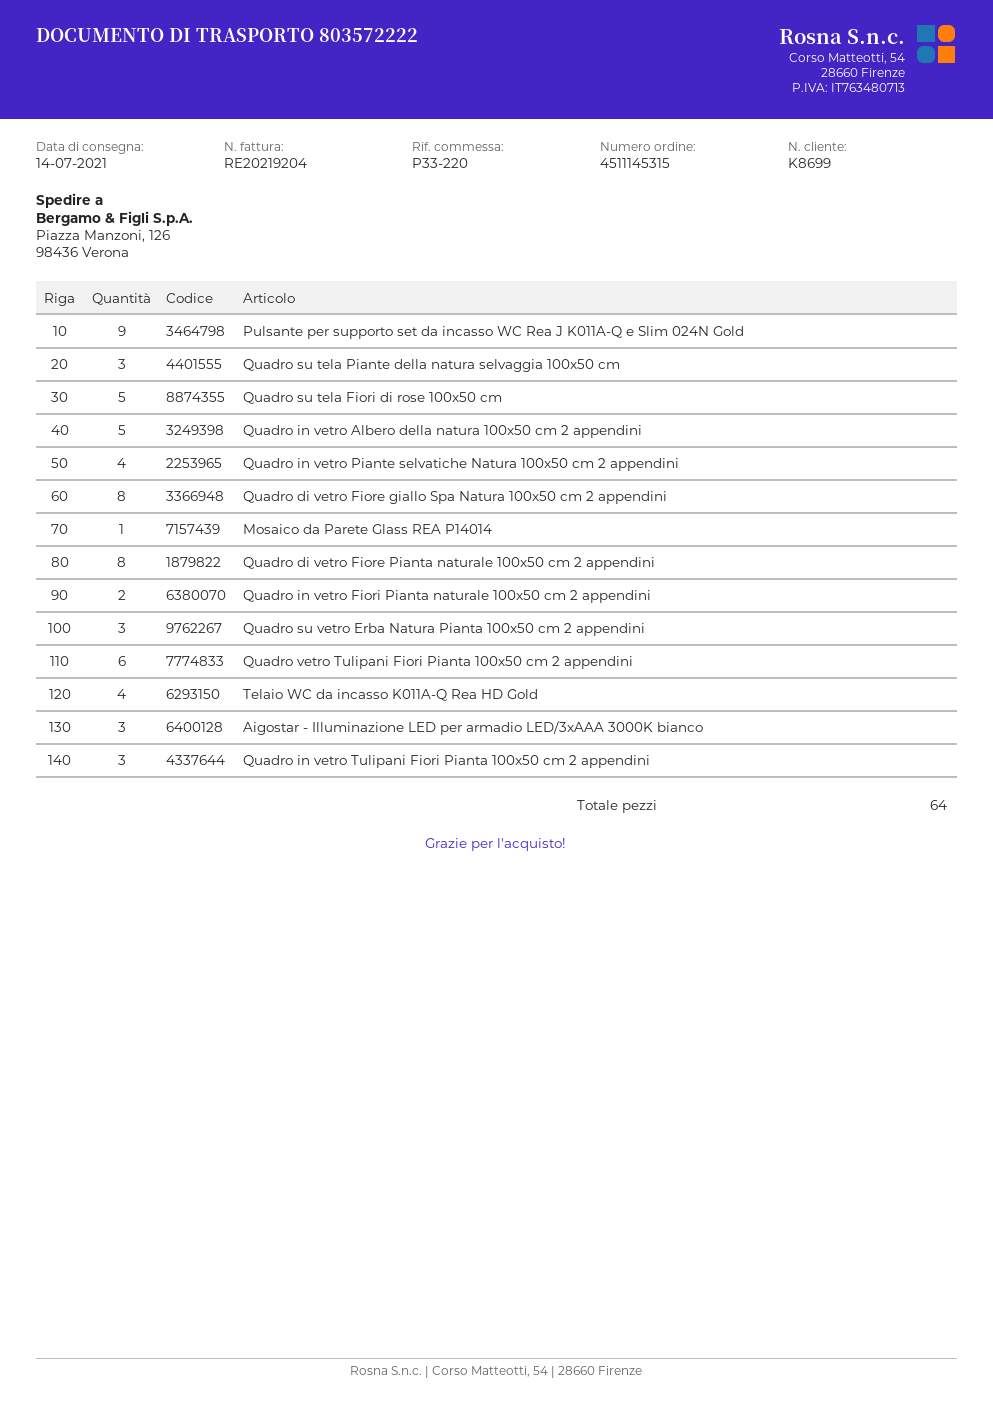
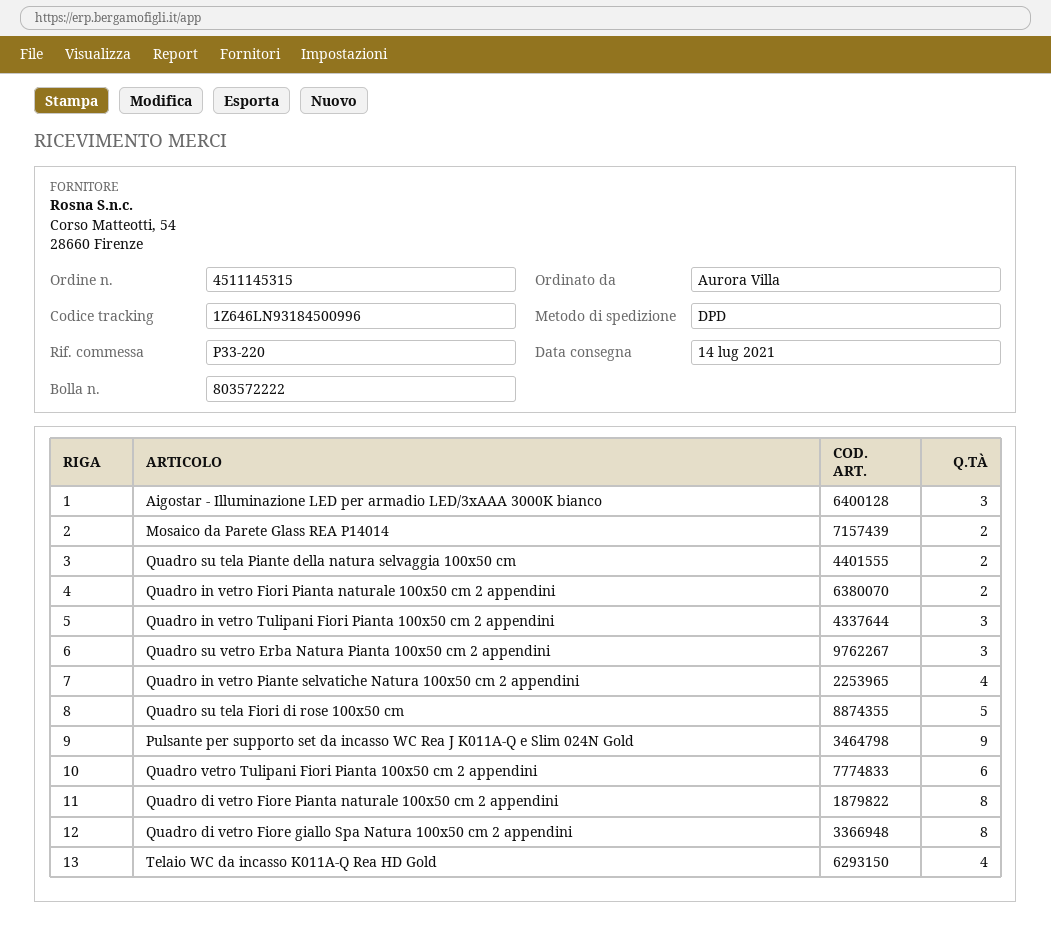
Quadro su tela Piante della natura selvaggia 100x50 cm: 3 -> 2
Quadro in vetro Albero della natura 100x50 cm 2 appendini: 5 -> none
Mosaico da Parete Glass REA P14014: 1 -> 2

